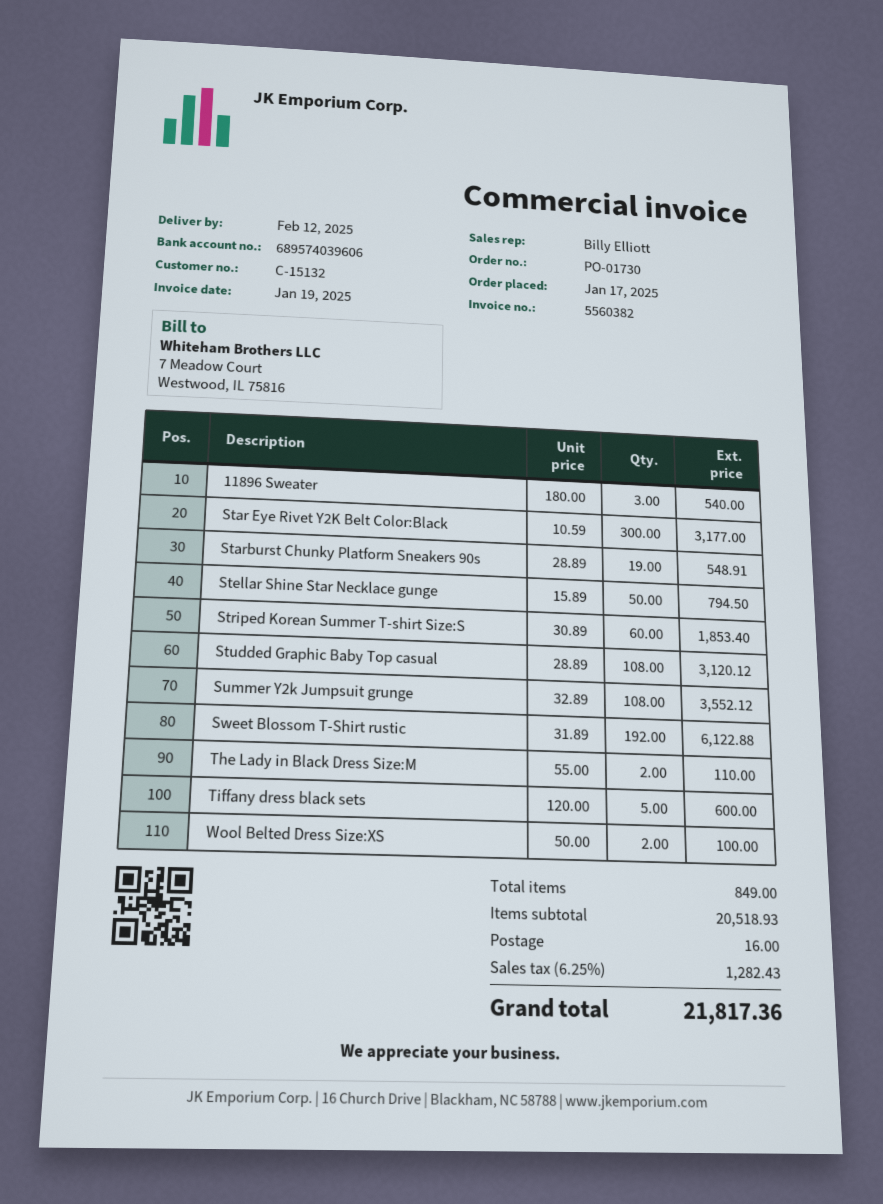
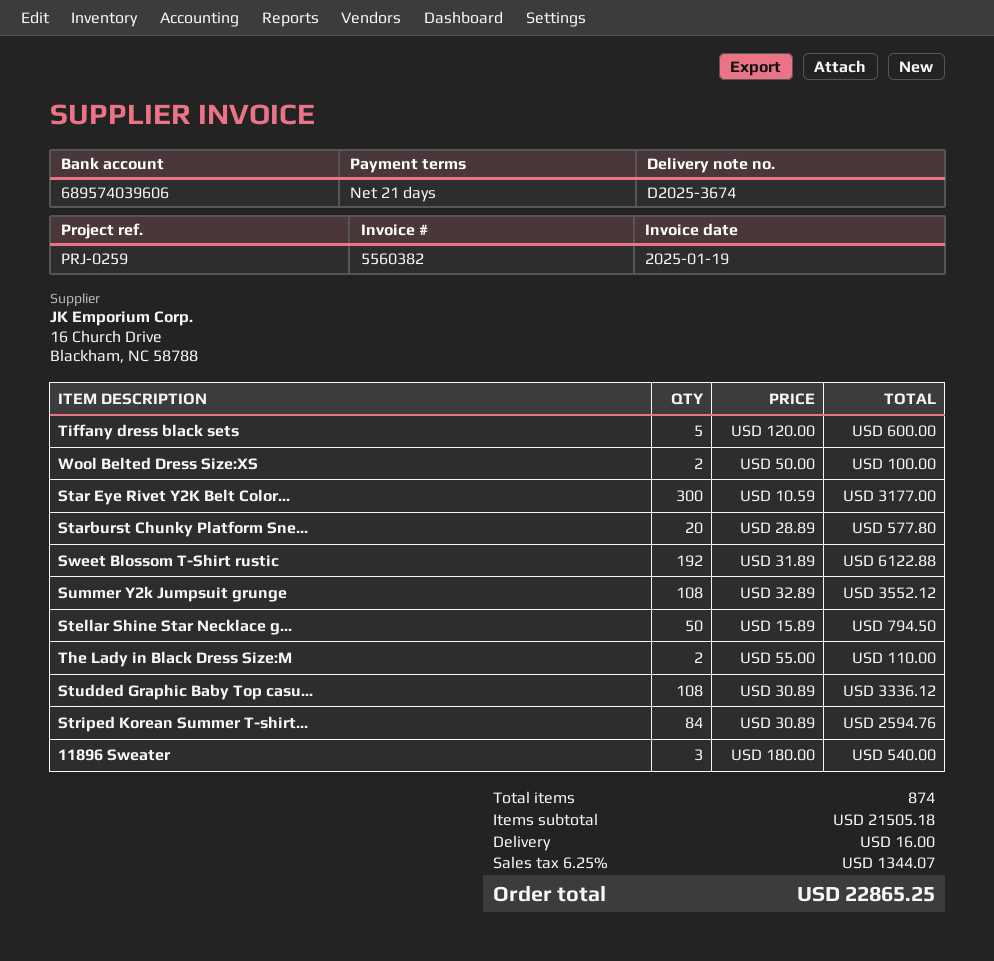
Starburst Chunky Platform Sneakers 90s: 19 x 28.89 = 548.91 -> 20 x 28.89 = 577.80
Striped Korean Summer T-shirt Size:S: 60 x 30.89 = 1853.40 -> 84 x 30.89 = 2594.76
Studded Graphic Baby Top casual: 108 x 28.89 = 3120.12 -> 108 x 30.89 = 3336.12
total quantity: 849 -> 874
subtotal: 20518.93 -> 21505.18
tax: 6.25% = 1282.43 -> 6.25% = 1344.07
total: 21817.36 -> 22865.25

